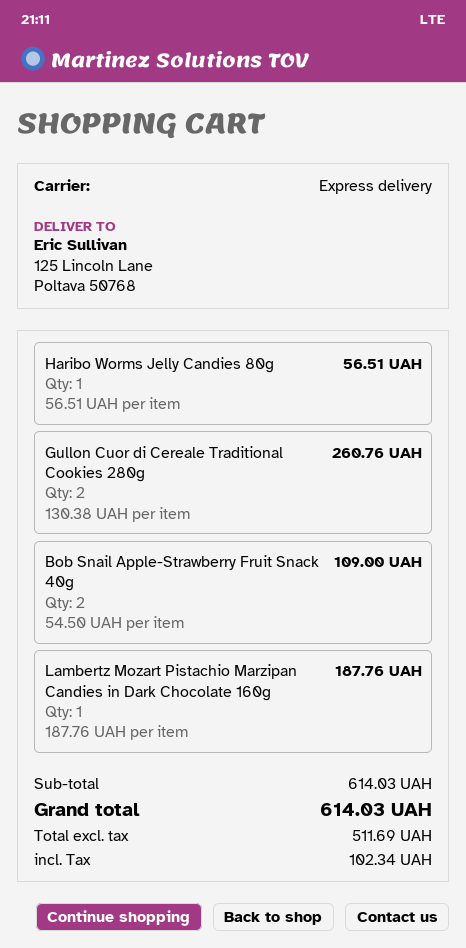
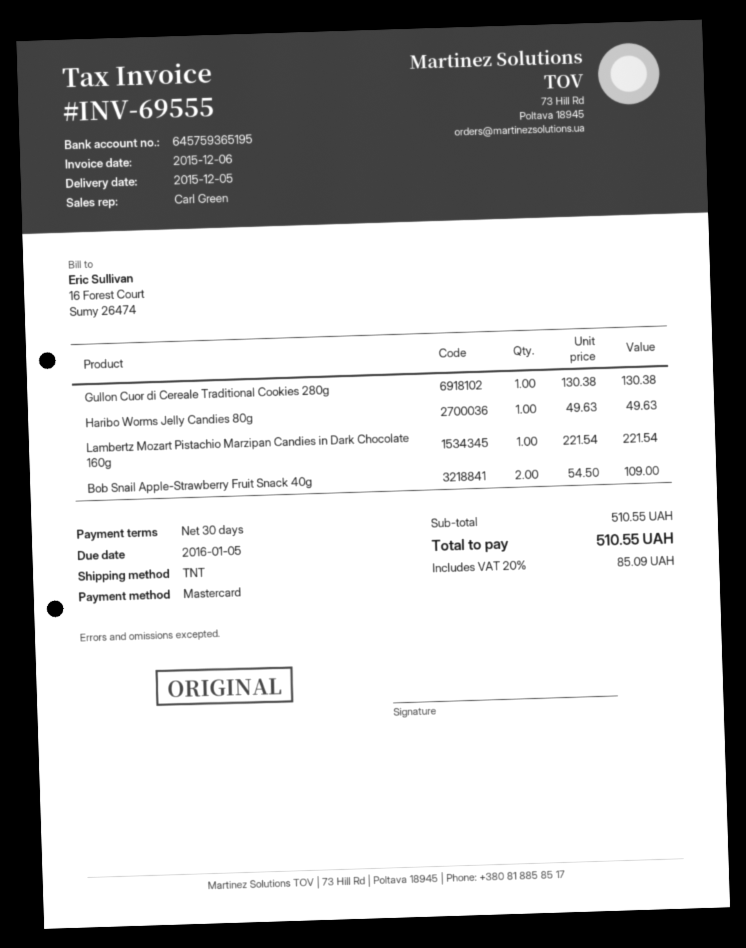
shipping method: express -> TNT
Haribo Worms Jelly Candies 80g: 1 x 56.51 = 56.51 -> 1 x 49.63 = 49.63
Gullon Cuor di Cereale Traditional Cookies 280g: 2 x 130.38 = 260.76 -> 1 x 130.38 = 130.38
Lambertz Mozart Pistachio Marzipan Candies in Dark Chocolate 160g: 1 x 187.76 = 187.76 -> 1 x 221.54 = 221.54
subtotal: 614.03 -> 510.55
tax: 102.34 -> 85.09
total: 614.03 -> 510.55

